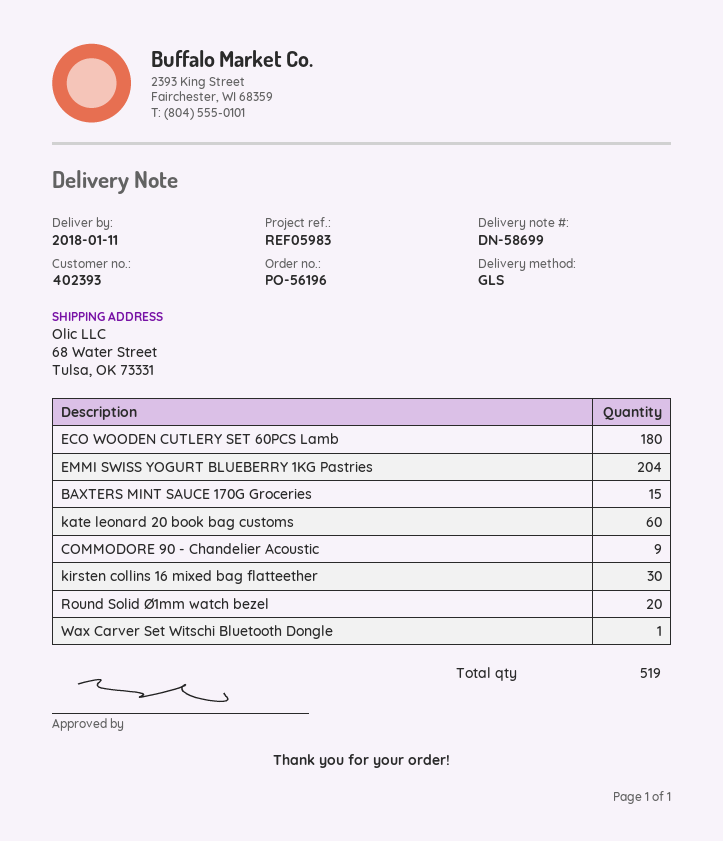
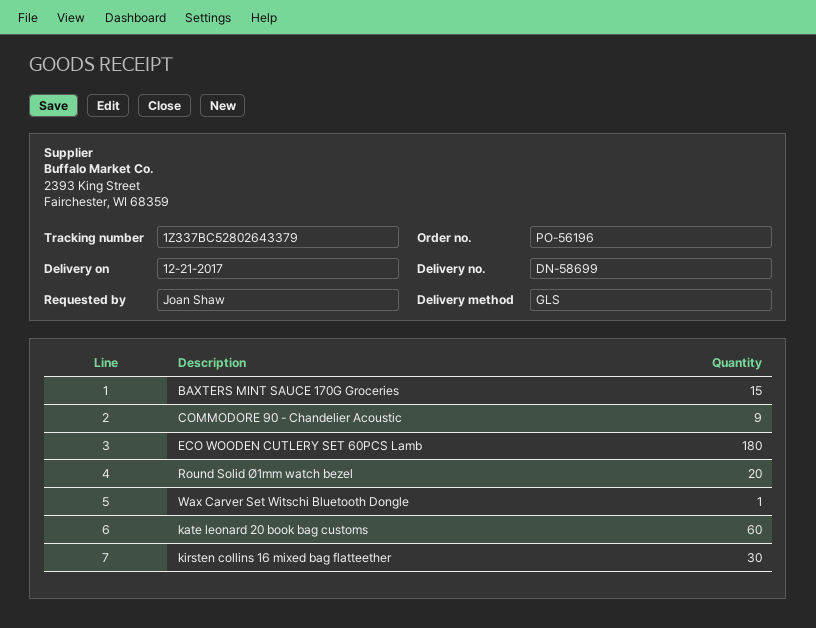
delivery date: 2018-01-11 -> 2017-12-21
EMMI SWISS YOGURT BLUEBERRY 1KG Pastries: 204 -> none

